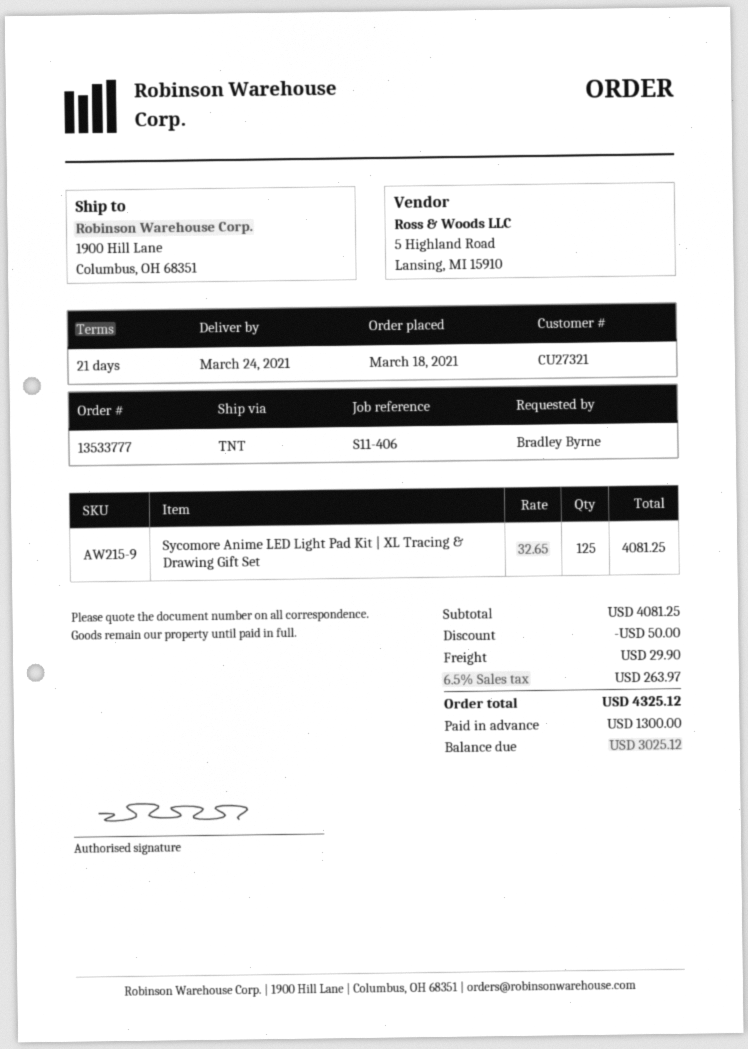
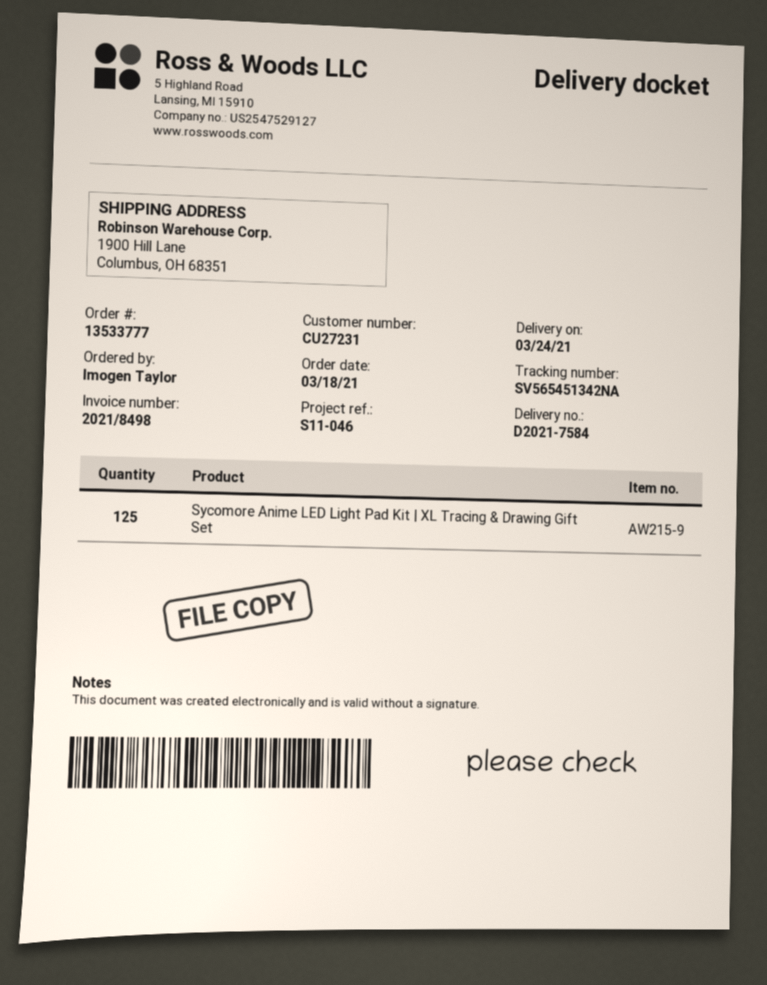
customer number: CU27321 -> CU27231
reference: S11-406 -> S11-046
ordered by: Bradley Byrne -> Imogen Taylor

